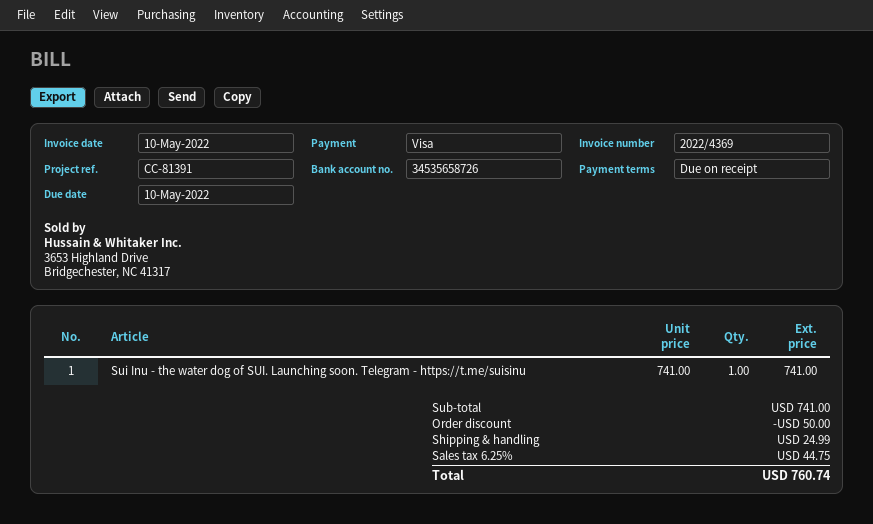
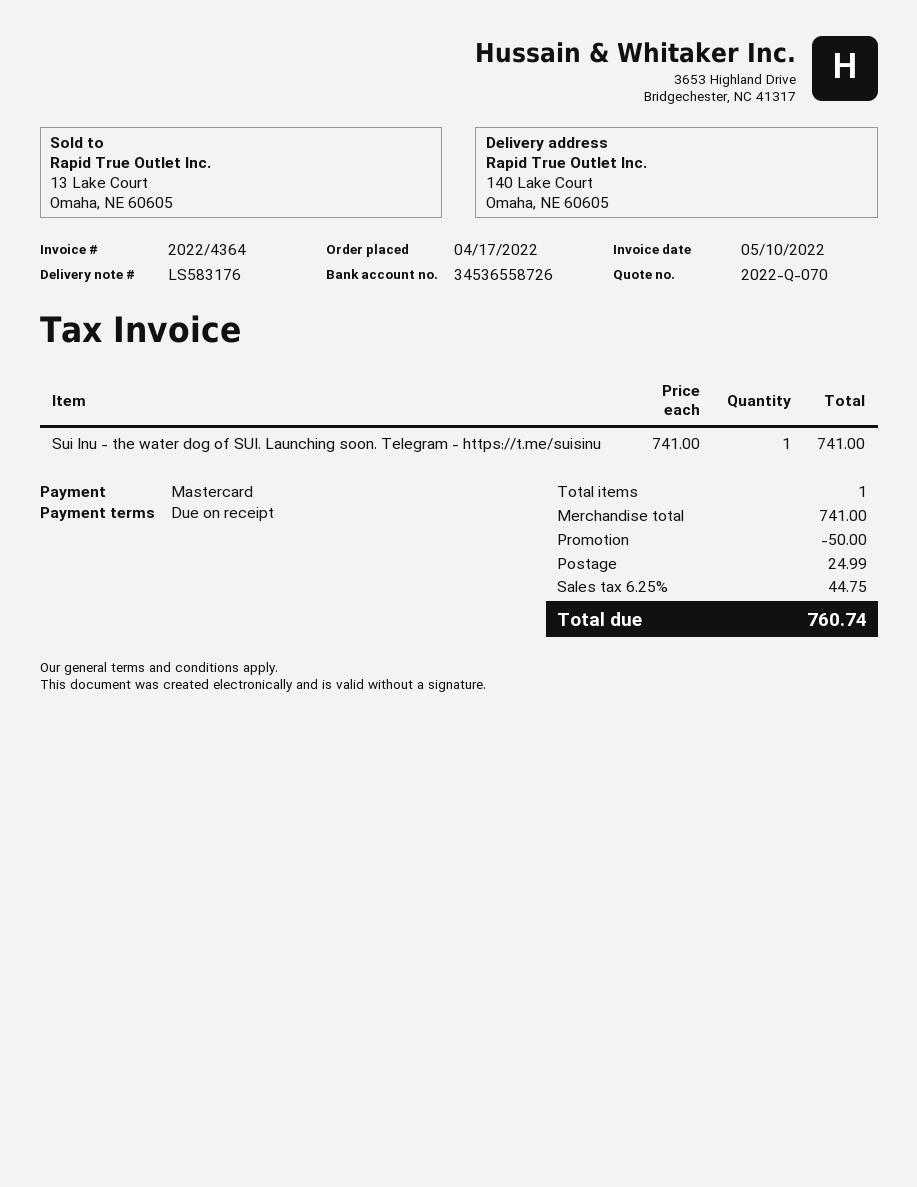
invoice number: 2022/4369 -> 2022/4364
payment method: Visa -> Mastercard
bank account: 34535658726 -> 34536558726

